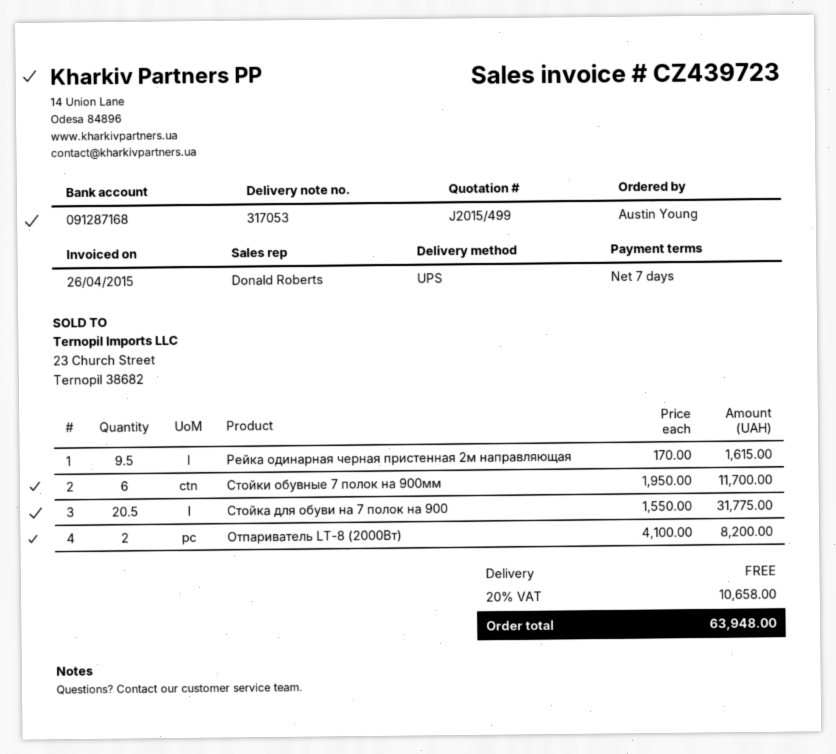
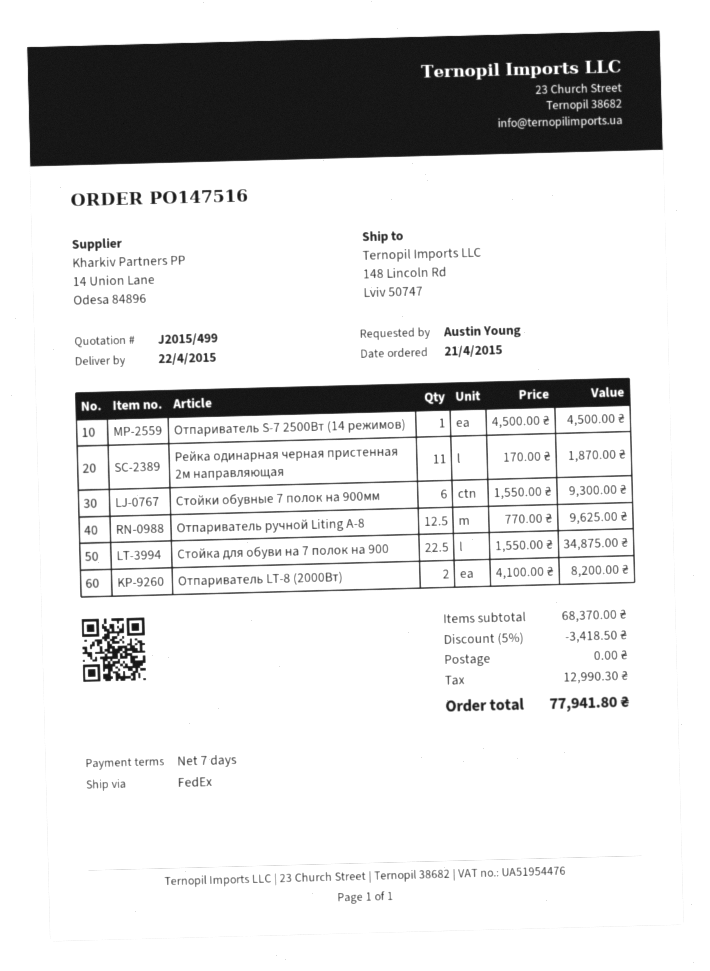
shipping method: UPS -> FedEx
Рейка одинарная черная пристенная 2м направляющая: 9.5 x 170.00 = 1615.00 -> 11 x 170.00 = 1870.00
Стойки обувные 7 полок на 900мм: 6 x 1950.00 = 11700.00 -> 6 x 1550.00 = 9300.00
Стойка для обуви на 7 полок на 900: 20.5 x 1550.00 = 31775.00 -> 22.5 x 1550.00 = 34875.00
Отпариватель S-7 2500Вт (14 режимов): none -> 1 x 4500.00 = 4500.00
Отпариватель ручной Liting A-8: none -> 12.5 x 770.00 = 9625.00
discount: none -> 5% = 3418.50
tax: 10658.00 -> 12990.30
total: 63948.00 -> 77941.80

